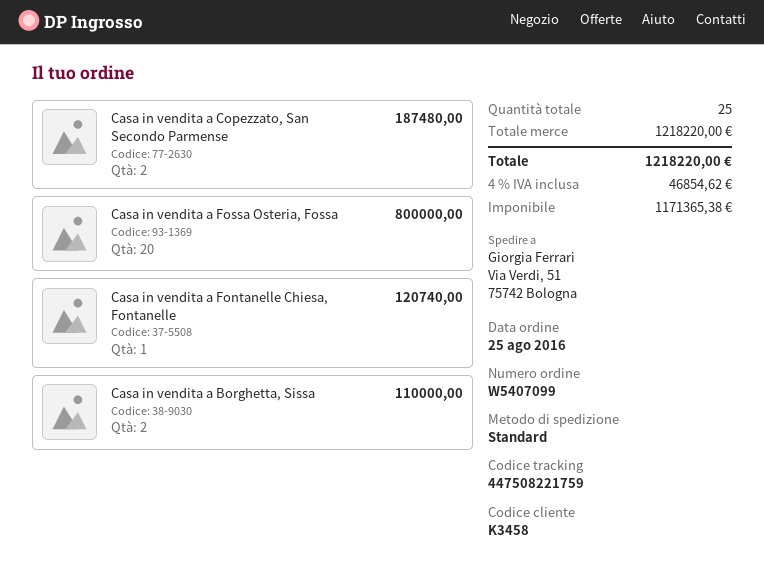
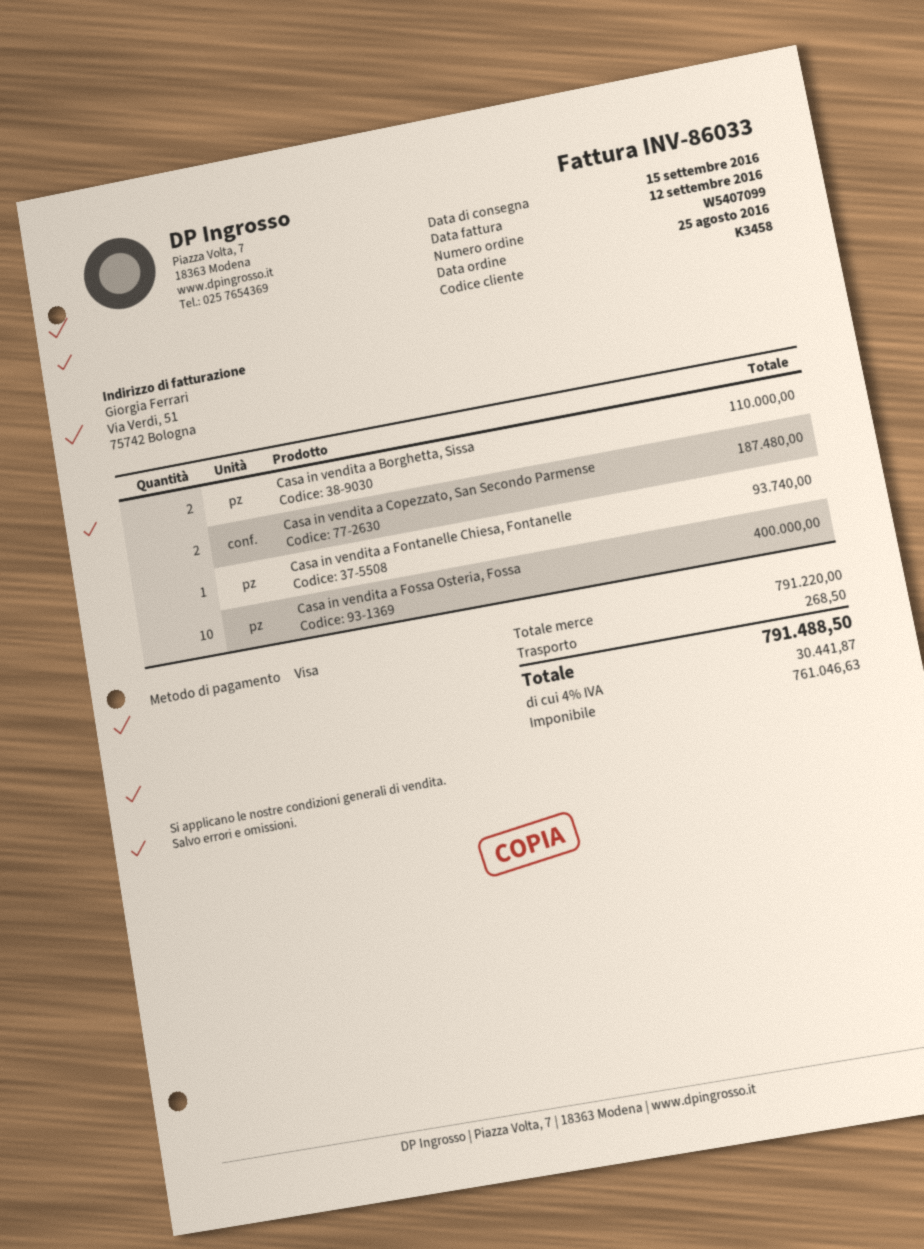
Casa in vendita a Fossa Osteria, Fossa: 20 for 800000.00 -> 10 for 400000.00
Casa in vendita a Fontanelle Chiesa, Fontanelle: 1 for 120740.00 -> 1 for 93740.00
subtotal: 1218220.00 -> 791220.00
shipping: none -> 268.50
net: 1171365.38 -> 761046.63
tax: 4% = 46854.62 -> 4% = 30441.87
total: 1218220.00 -> 791488.50

